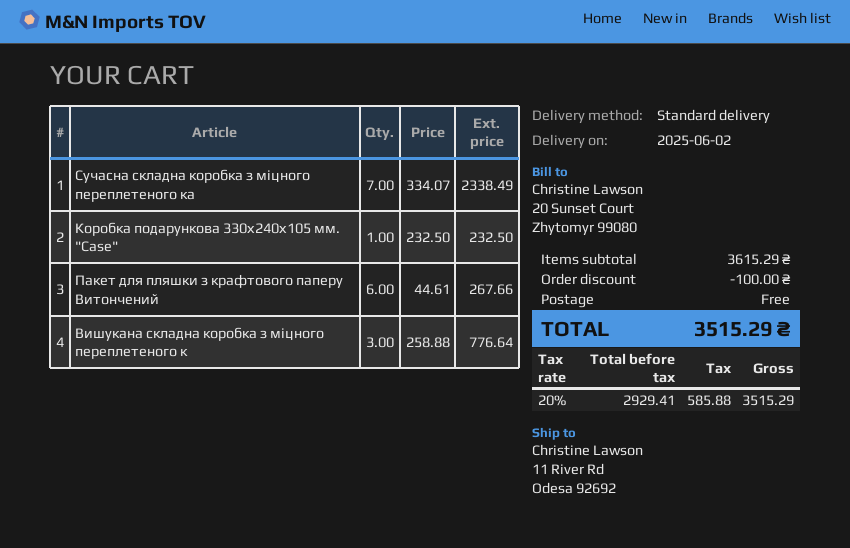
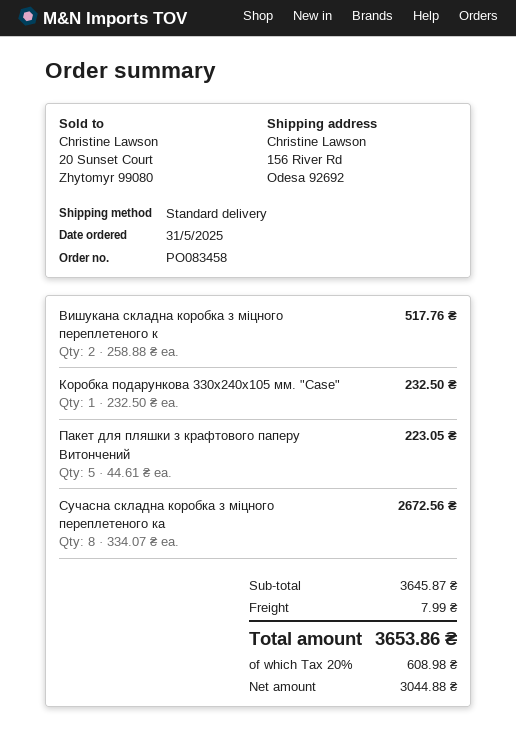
ship to: 11 River Rd, Odesa 92692 -> 156 River Rd, Odesa 92692
Сучасна складна коробка з міцного переплетеного ка: 7 x 334.07 = 2338.49 -> 8 x 334.07 = 2672.56
Пакет для пляшки з крафтового паперу Витончений: 6 x 44.61 = 267.66 -> 5 x 44.61 = 223.05
Вишукана складна коробка з міцного переплетеного к: 3 x 258.88 = 776.64 -> 2 x 258.88 = 517.76
subtotal: 3615.29 -> 3645.87
discount: 100.00 -> none
shipping: 0.00 -> 7.99
net: 2929.41 -> 3044.88
tax: 20% = 585.88 -> 20% = 608.98
total: 3515.29 -> 3653.86

